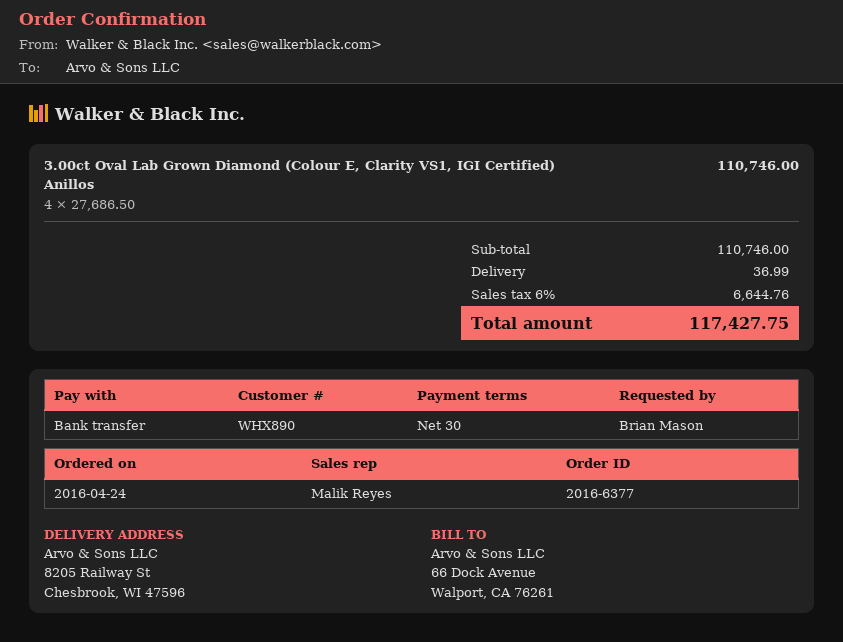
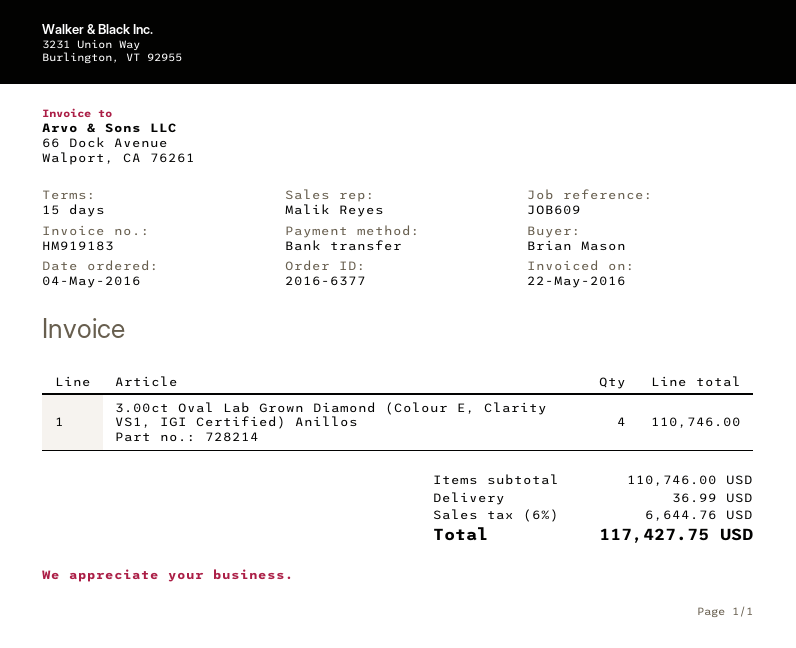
order date: 2016-04-24 -> 2016-05-04
payment terms: 30 days -> 15 days

